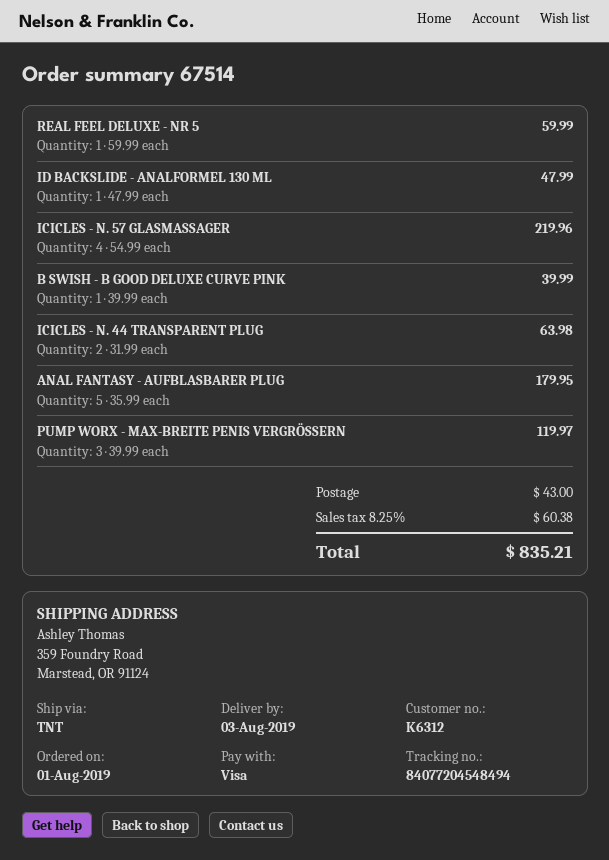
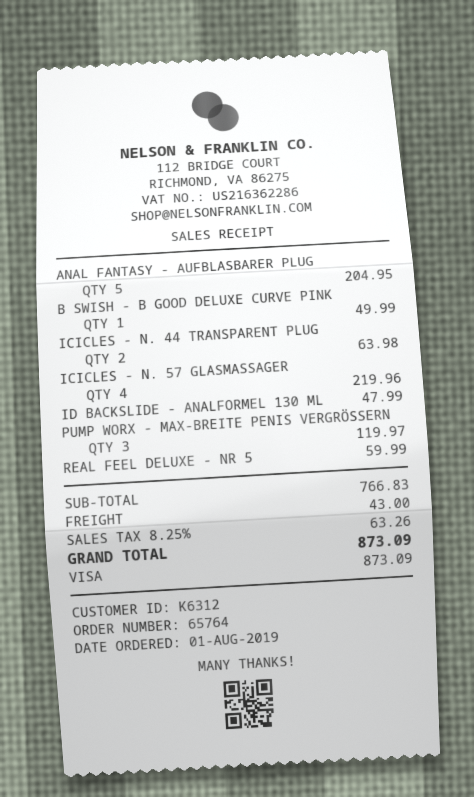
order number: 67514 -> 65764
B SWISH - B GOOD DELUXE CURVE PINK: 1 for 39.99 -> 1 for 49.99
ANAL FANTASY - AUFBLASBARER PLUG: 5 for 179.95 -> 5 for 204.95
tax: 8.25% = 60.38 -> 8.25% = 63.26
total: 835.21 -> 873.09

